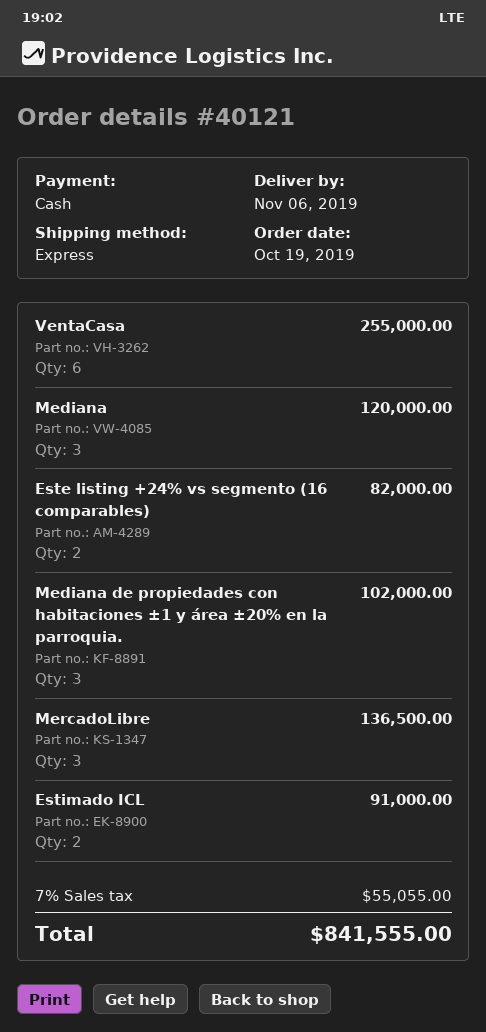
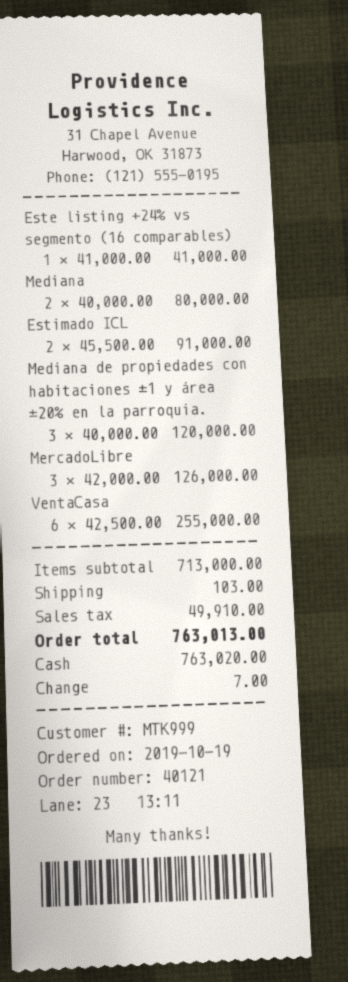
Mediana: 3 for 120000.00 -> 2 for 80000.00
Este listing +24% vs segmento (16 comparables): 2 for 82000.00 -> 1 for 41000.00
Mediana de propiedades con habitaciones ±1 y área ±20% en la parroquia.: 3 for 102000.00 -> 3 for 120000.00
MercadoLibre: 3 for 136500.00 -> 3 for 126000.00
shipping: none -> 103.00
tax: 55055.00 -> 49910.00
total: 841555.00 -> 763013.00

